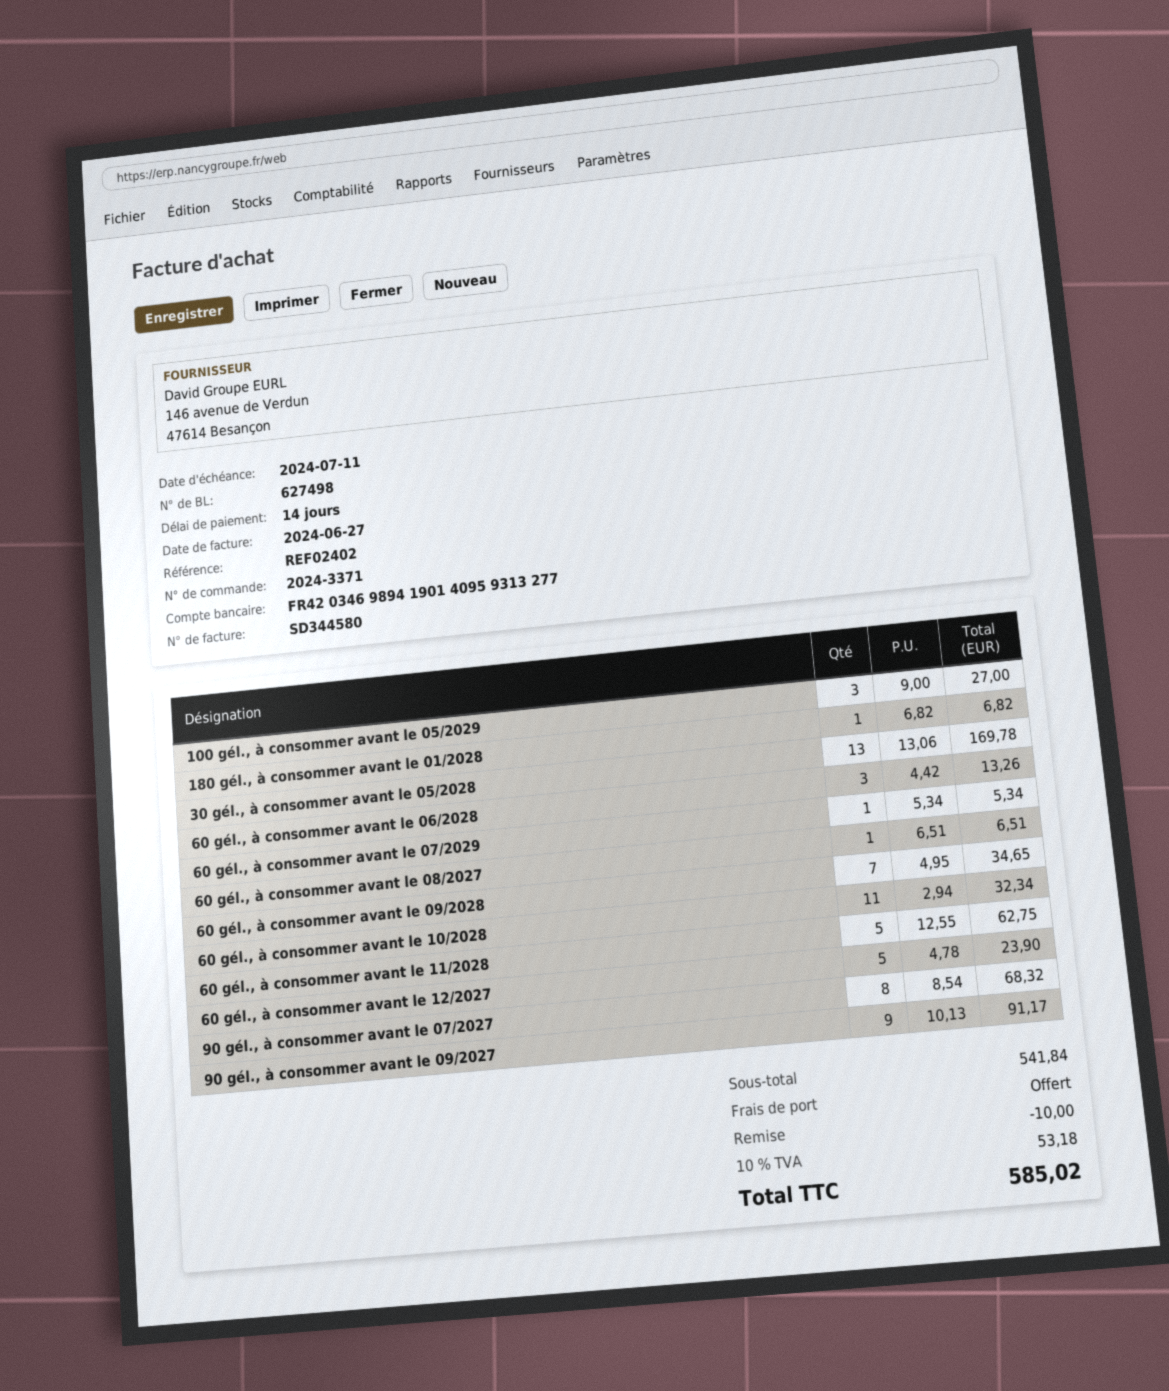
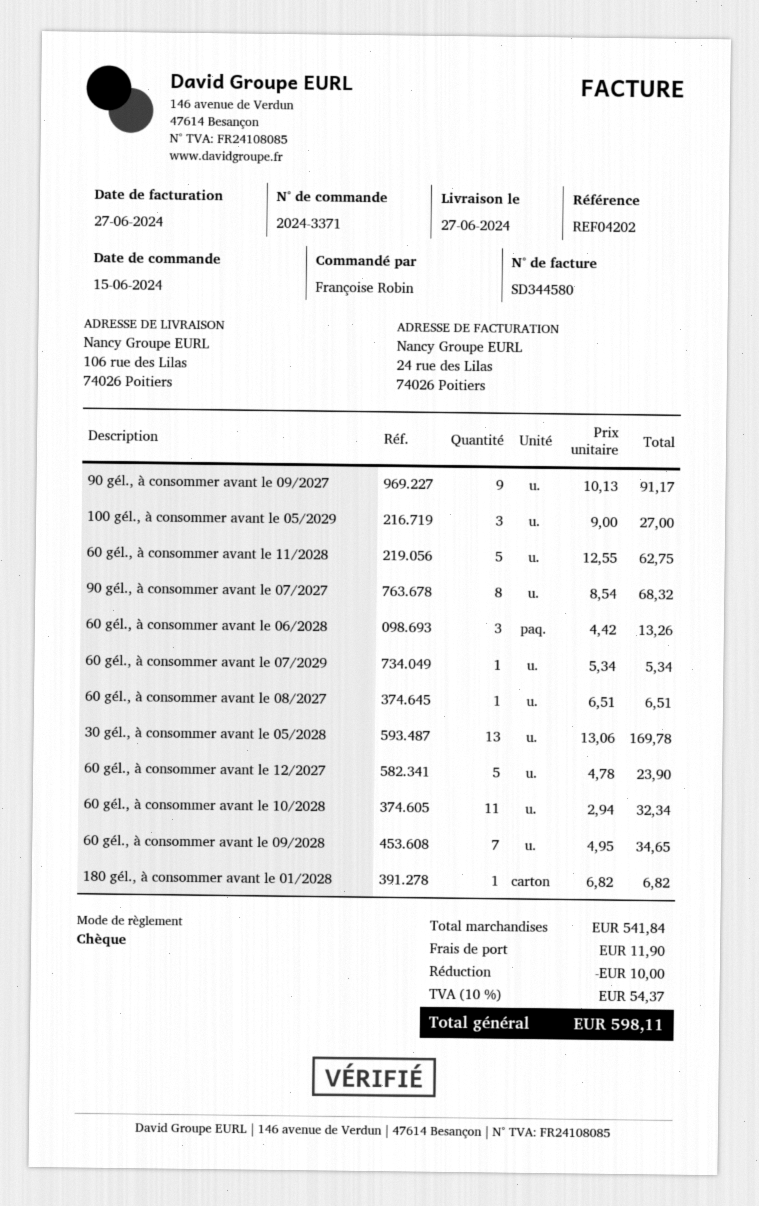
reference: REF02402 -> REF04202
shipping: 0.00 -> 11.90
tax: 10% = 53.18 -> 10% = 54.37
total: 585.02 -> 598.11

